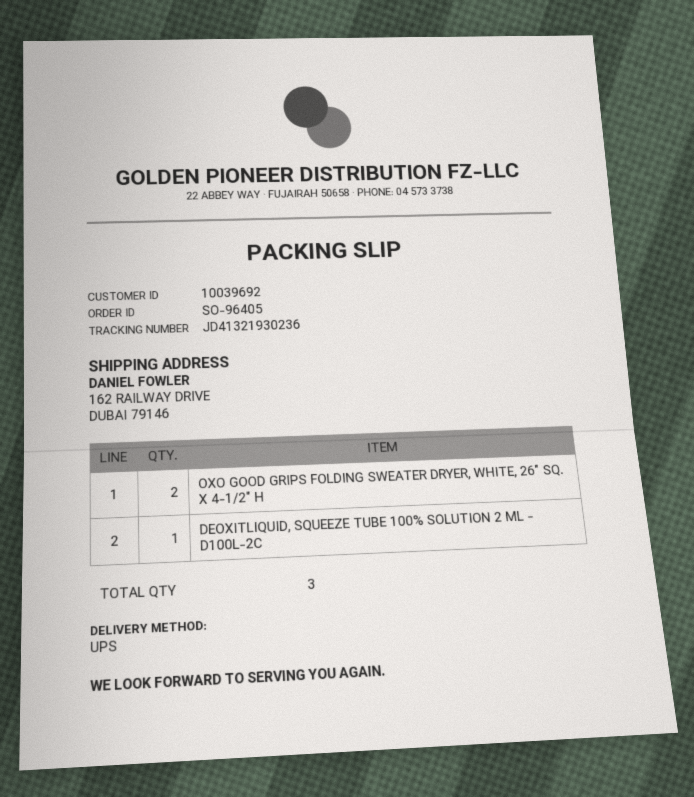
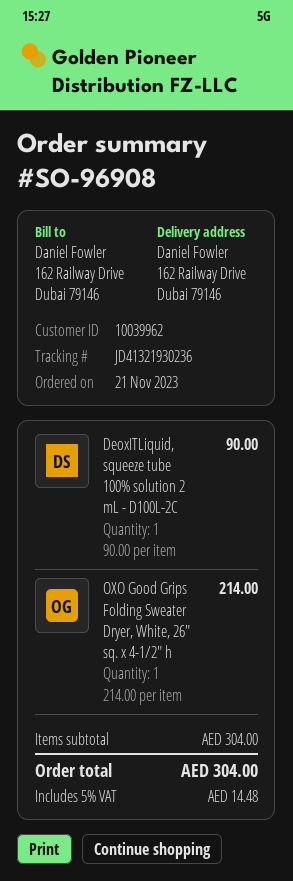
order number: SO-96405 -> SO-96908
customer number: 10039692 -> 10039962
OXO GOOD GRIPS FOLDING SWEATER DRYER, WHITE, 26" SQ. X 4-1/2" H: 2 -> 1

